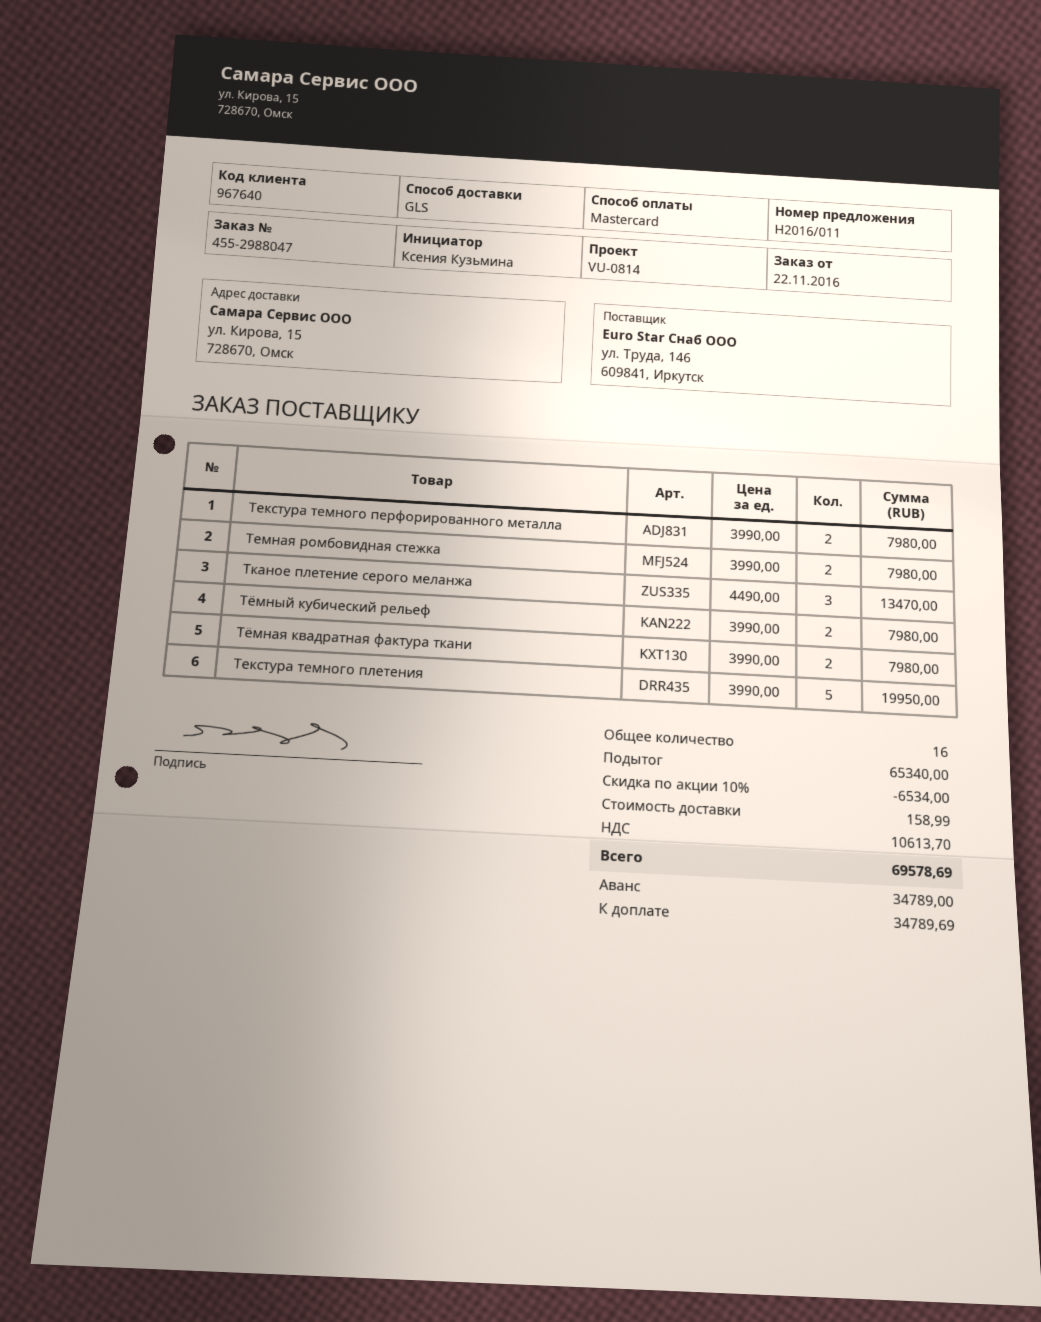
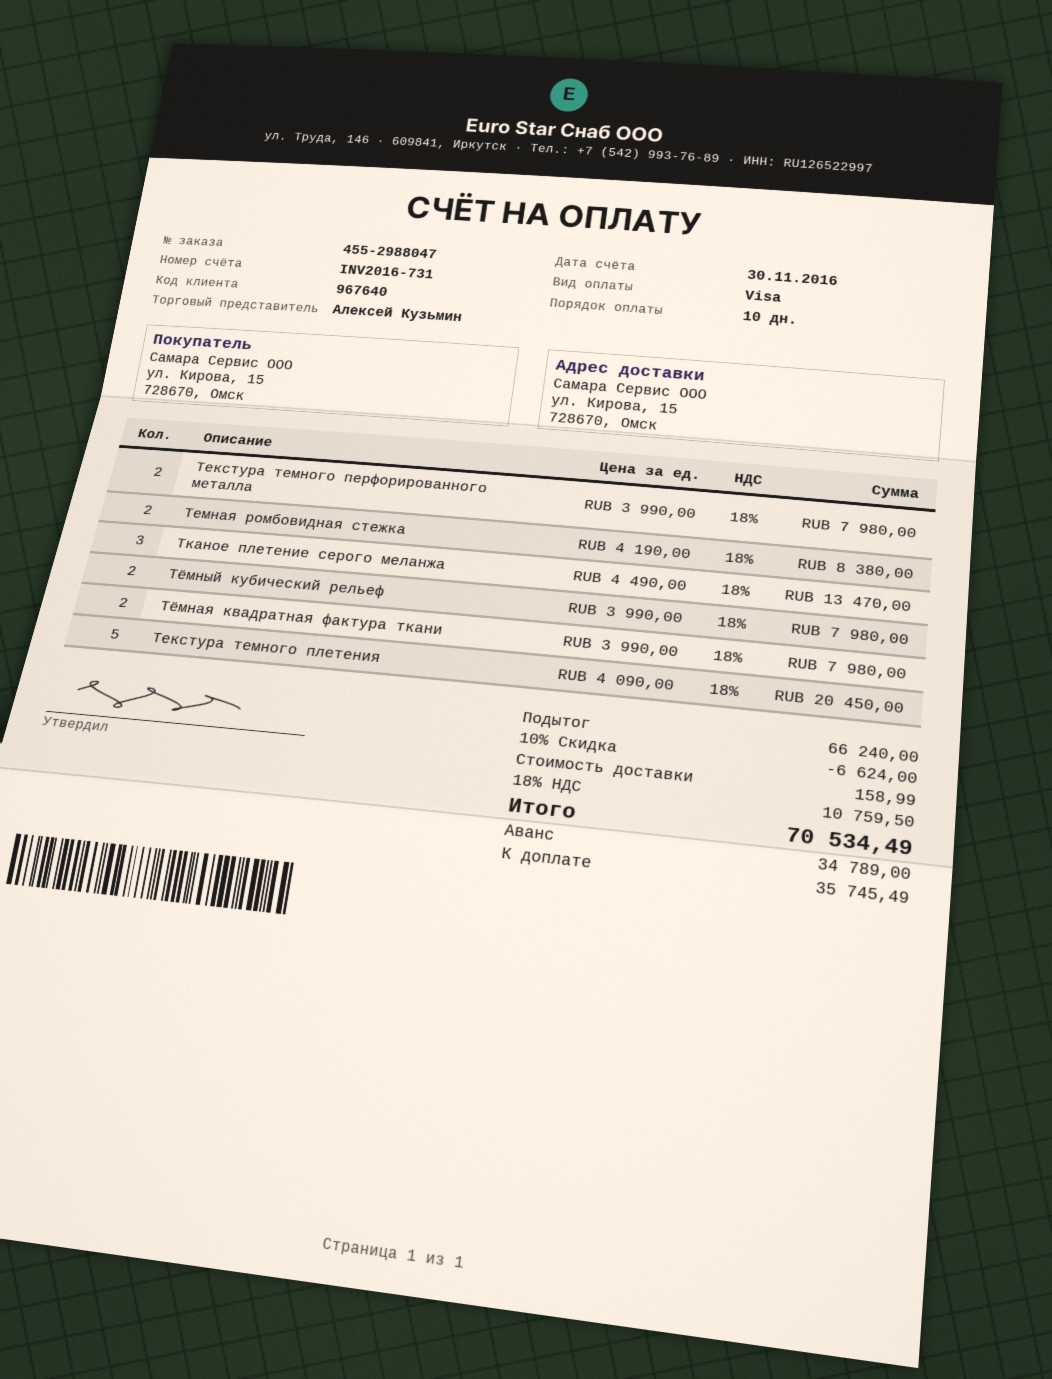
payment method: Mastercard -> Visa
Темная ромбовидная стежка: 2 x 3990.00 = 7980.00 -> 2 x 4190.00 = 8380.00
Текстура темного плетения: 5 x 3990.00 = 19950.00 -> 5 x 4090.00 = 20450.00
subtotal: 65340.00 -> 66240.00
discount: 10% = 6534.00 -> 10% = 6624.00
tax: 10613.70 -> 10759.50
total: 69578.69 -> 70534.49
balance: 34789.69 -> 35745.49

